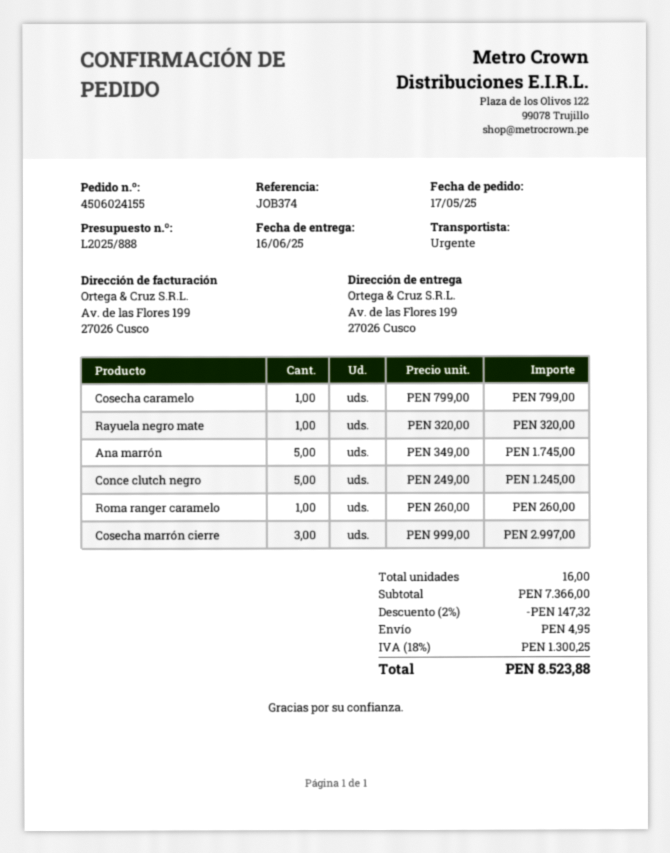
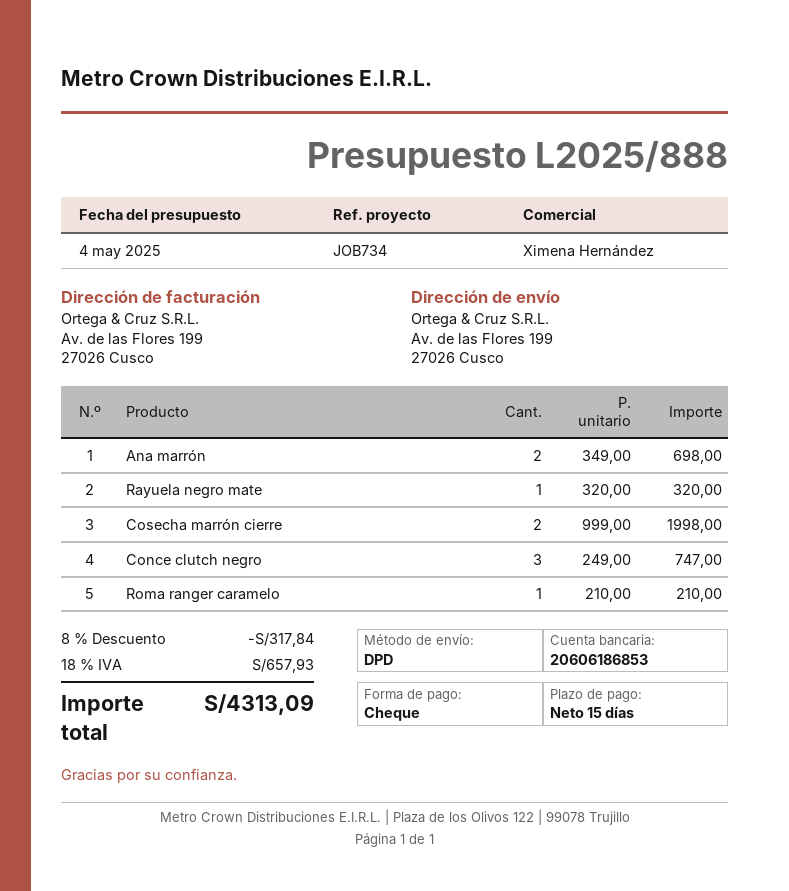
reference: JOB374 -> JOB734
shipping method: express -> DPD
Cosecha caramelo: 1 x 799.00 = 799.00 -> none
Ana marrón: 5 x 349.00 = 1745.00 -> 2 x 349.00 = 698.00
Conce clutch negro: 5 x 249.00 = 1245.00 -> 3 x 249.00 = 747.00
Roma ranger caramelo: 1 x 260.00 = 260.00 -> 1 x 210.00 = 210.00
Cosecha marrón cierre: 3 x 999.00 = 2997.00 -> 2 x 999.00 = 1998.00
discount: 2% = 147.32 -> 8% = 317.84
shipping: 4.95 -> none
tax: 18% = 1300.25 -> 18% = 657.93
total: 8523.88 -> 4313.09

